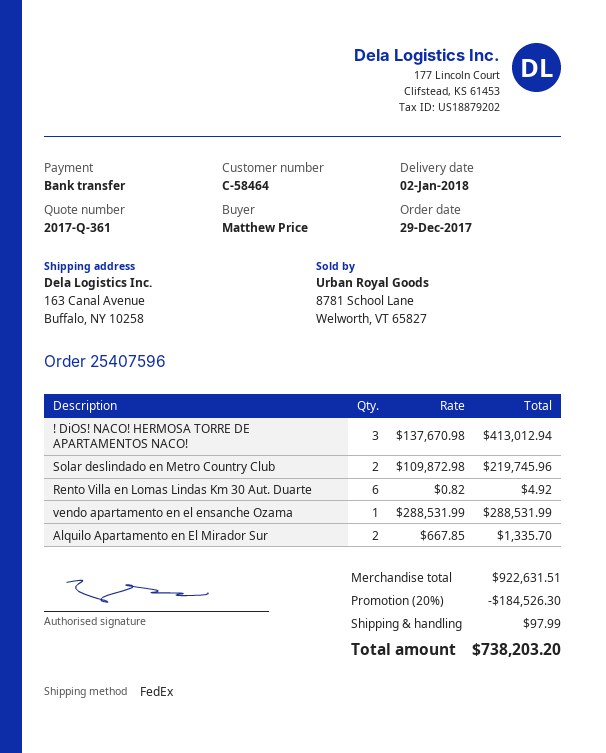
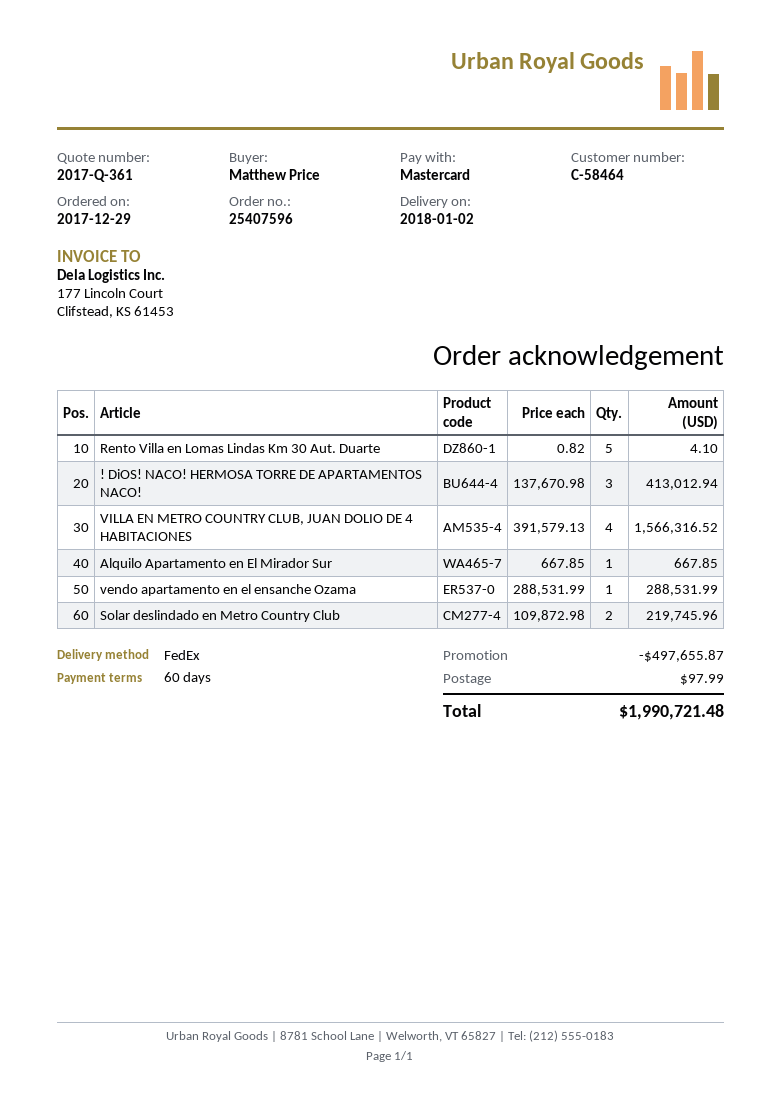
payment method: bank transfer -> Mastercard
Rento Villa en Lomas Lindas Km 30 Aut. Duarte: 6 x 0.82 = 4.92 -> 5 x 0.82 = 4.10
Alquilo Apartamento en El Mirador Sur: 2 x 667.85 = 1335.70 -> 1 x 667.85 = 667.85
VILLA EN METRO COUNTRY CLUB, JUAN DOLIO DE 4 HABITACIONES: none -> 4 x 391579.13 = 1566316.52
discount: 184526.30 -> 497655.87
total: 738203.20 -> 1990721.48

